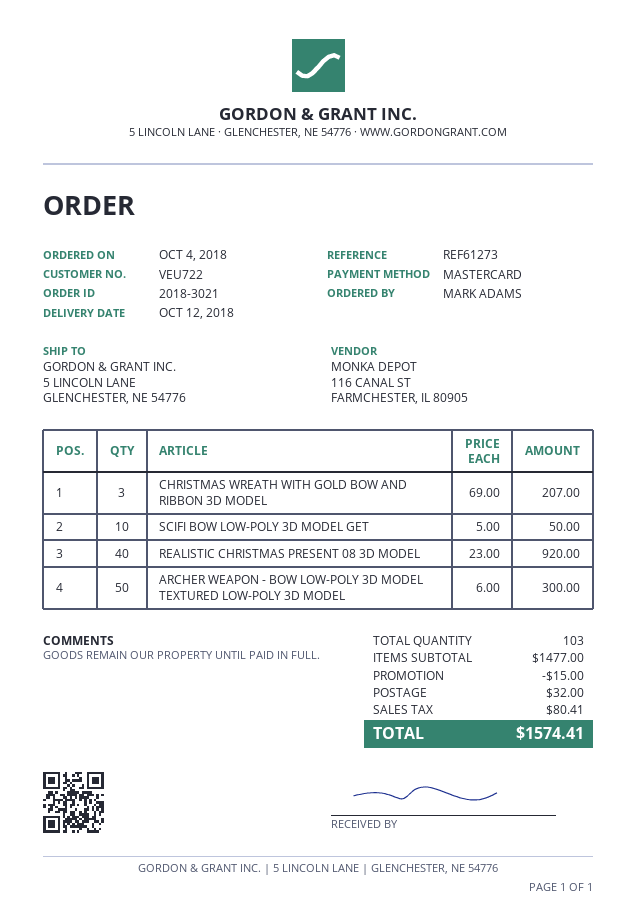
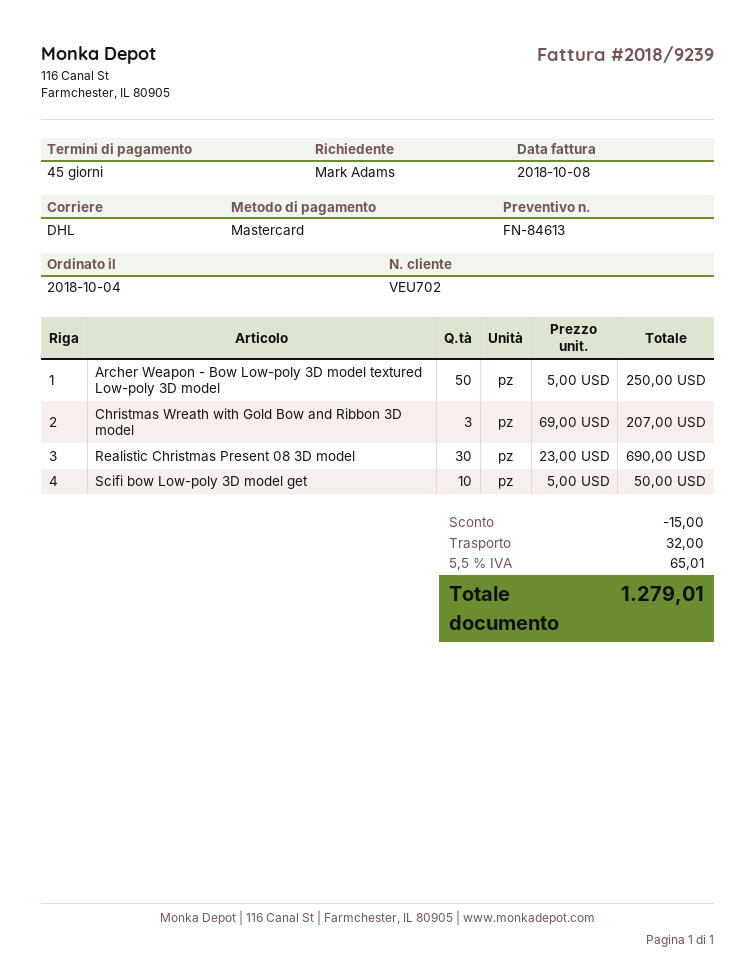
customer number: VEU722 -> VEU702
REALISTIC CHRISTMAS PRESENT 08 3D MODEL: 40 x 23.00 = 920.00 -> 30 x 23.00 = 690.00
ARCHER WEAPON - BOW LOW-POLY 3D MODEL TEXTURED LOW-POLY 3D MODEL: 50 x 6.00 = 300.00 -> 50 x 5.00 = 250.00
tax: 80.41 -> 65.01
total: 1574.41 -> 1279.01

